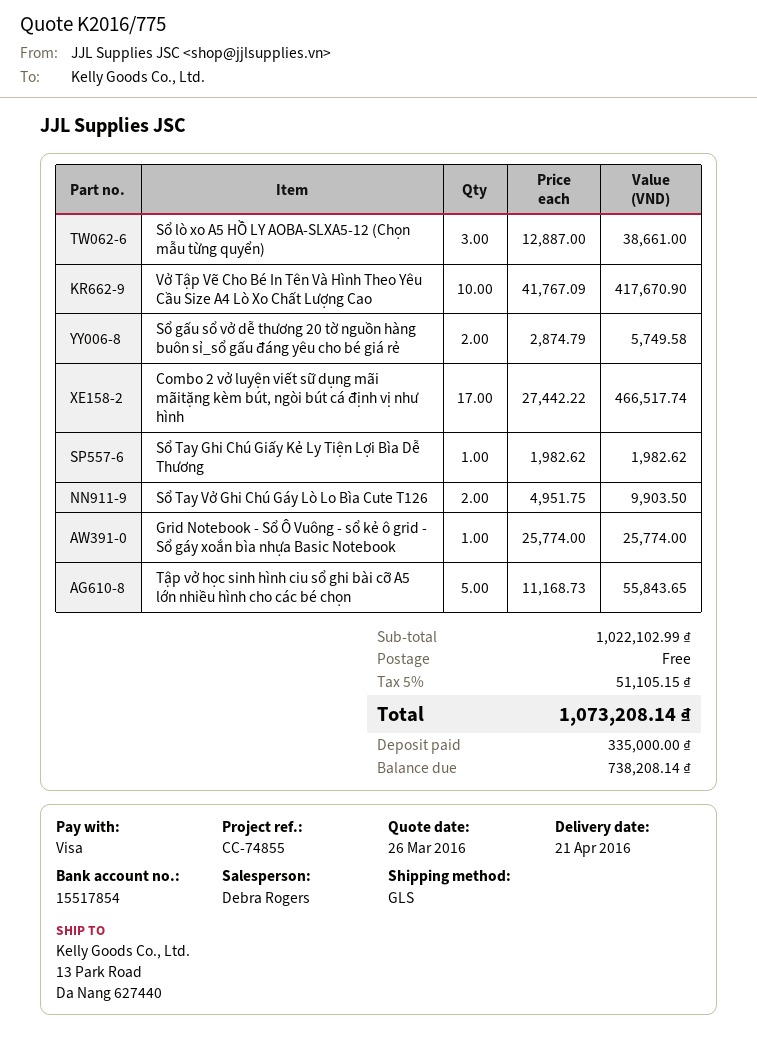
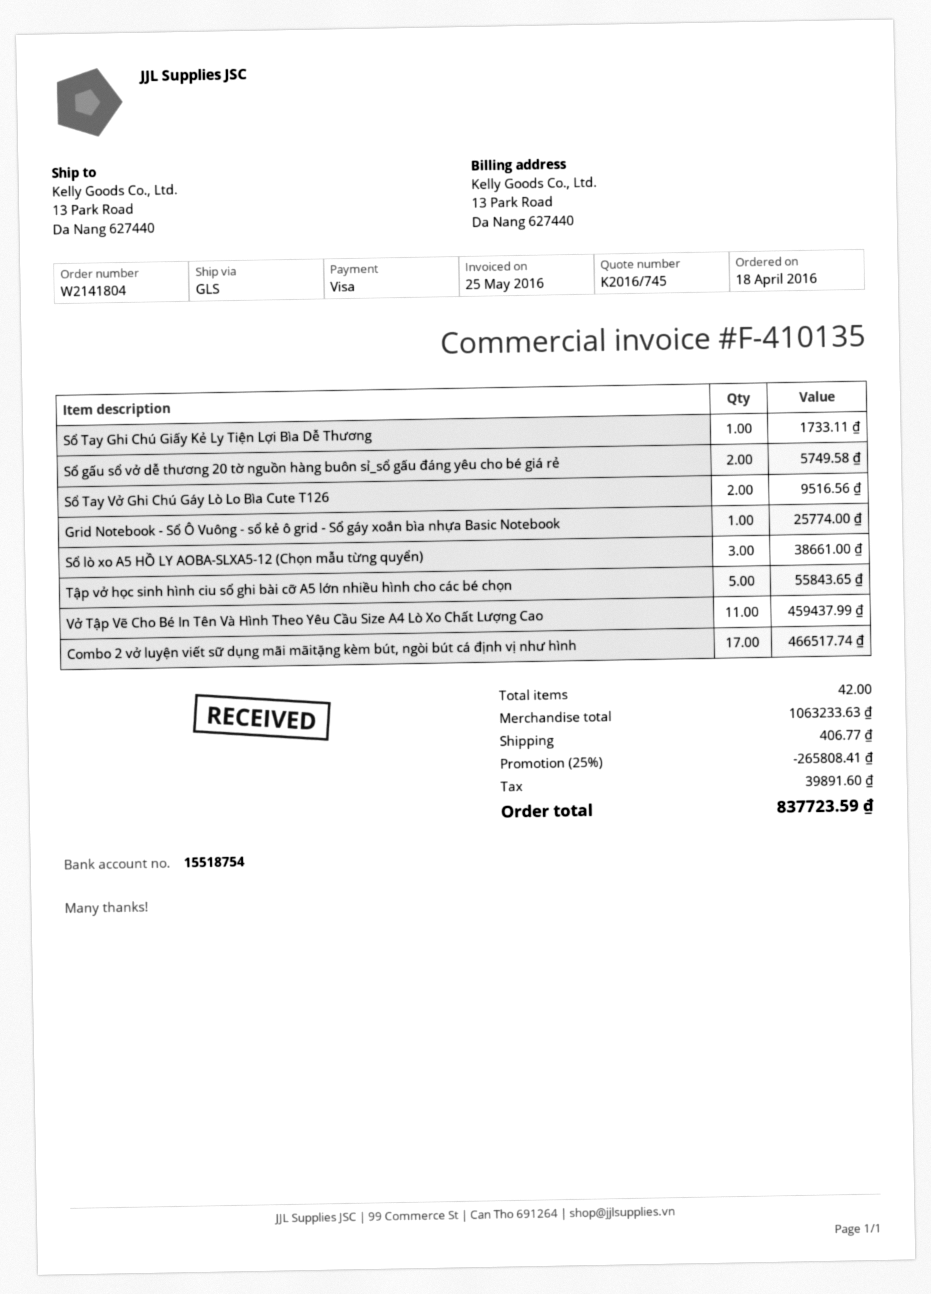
quote number: K2016/775 -> K2016/745
bank account: 15517854 -> 15518754
Vở Tập Vẽ Cho Bé In Tên Và Hình Theo Yêu Cầu Size A4 Lò Xo Chất Lượng Cao: 10 for 417670.90 -> 11 for 459437.99
Sổ Tay Ghi Chú Giấy Kẻ Ly Tiện Lợi Bìa Dễ Thương: 1 for 1982.62 -> 1 for 1733.11
Sổ Tay Vở Ghi Chú Gáy Lò Lo Bìa Cute T126: 2 for 9903.50 -> 2 for 9516.56
subtotal: 1022102.99 -> 1063233.63
discount: none -> 25% = 265808.41
shipping: 0.00 -> 406.77
tax: 51105.15 -> 39891.60
total: 1073208.14 -> 837723.59

